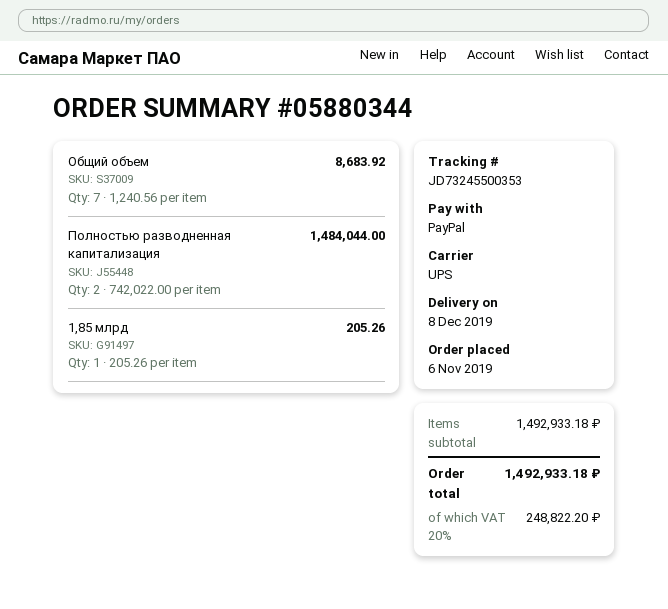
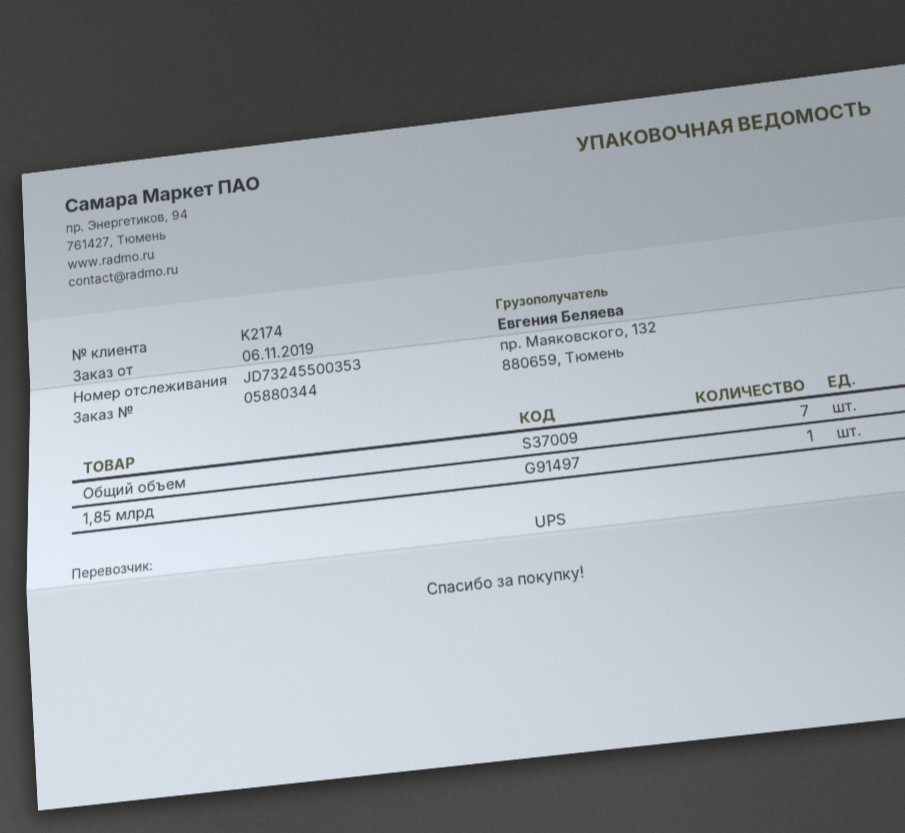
Полностью разводненная капитализация: 2 -> none

